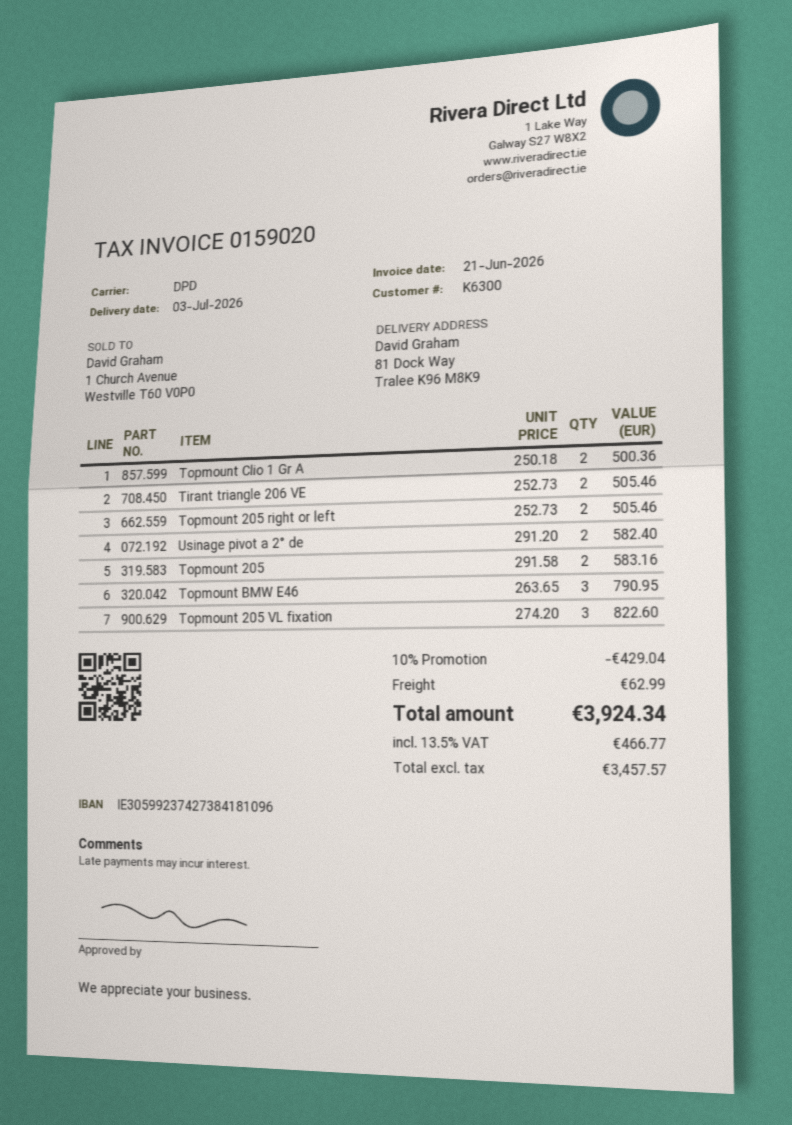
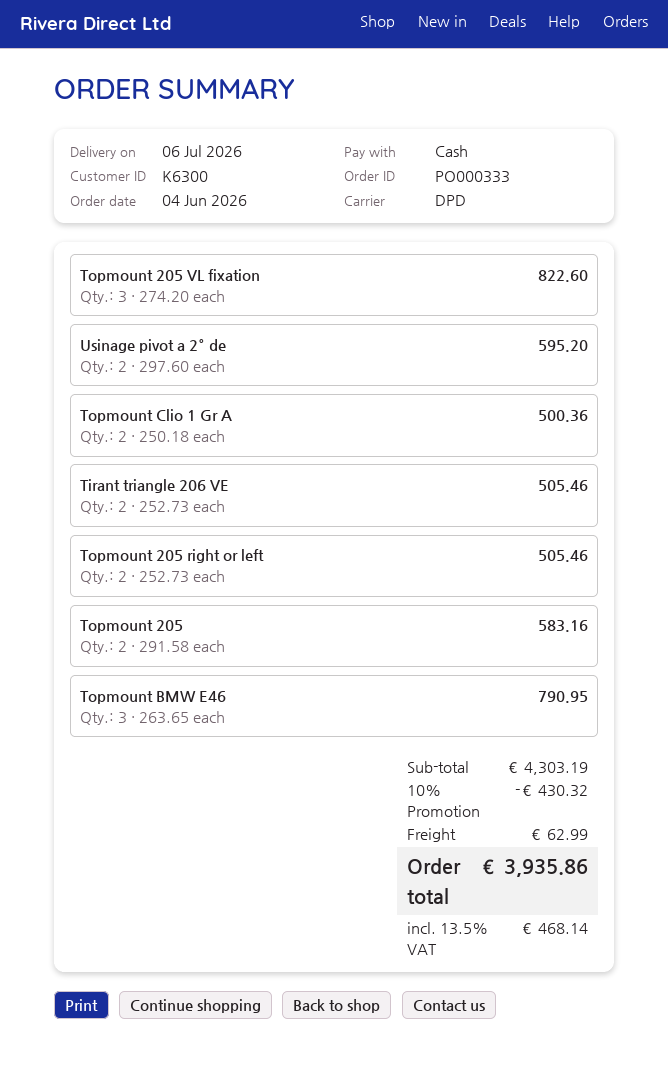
delivery date: 2026-07-03 -> 2026-07-06
Usinage pivot a 2° de: 2 x 291.20 = 582.40 -> 2 x 297.60 = 595.20
discount: 10% = 429.04 -> 10% = 430.32
tax: 13.5% = 466.77 -> 13.5% = 468.14
total: 3924.34 -> 3935.86

